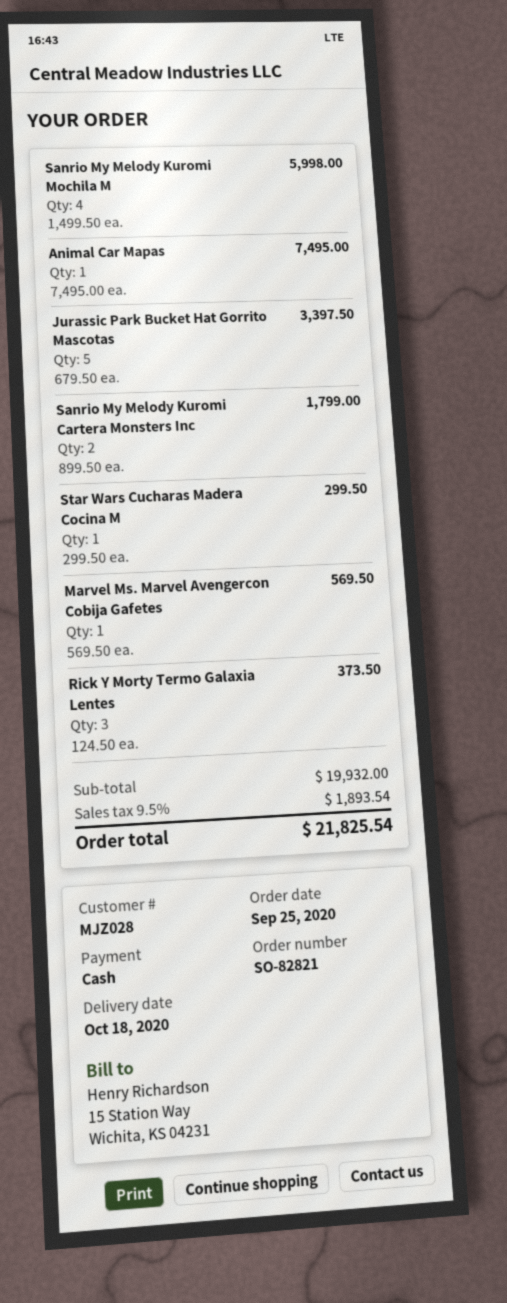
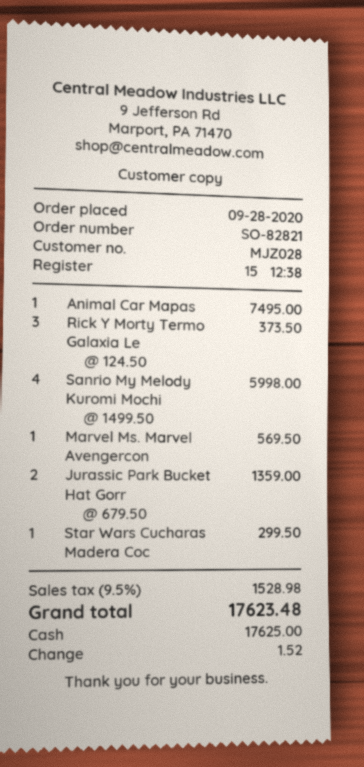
order date: 2020-09-25 -> 2020-09-28
Jurassic Park Bucket Hat Gorrito Mascotas: 5 x 679.50 = 3397.50 -> 2 x 679.50 = 1359.00
Sanrio My Melody Kuromi Cartera Monsters Inc: 2 x 899.50 = 1799.00 -> none
tax: 9.5% = 1893.54 -> 9.5% = 1528.98
total: 21825.54 -> 17623.48

